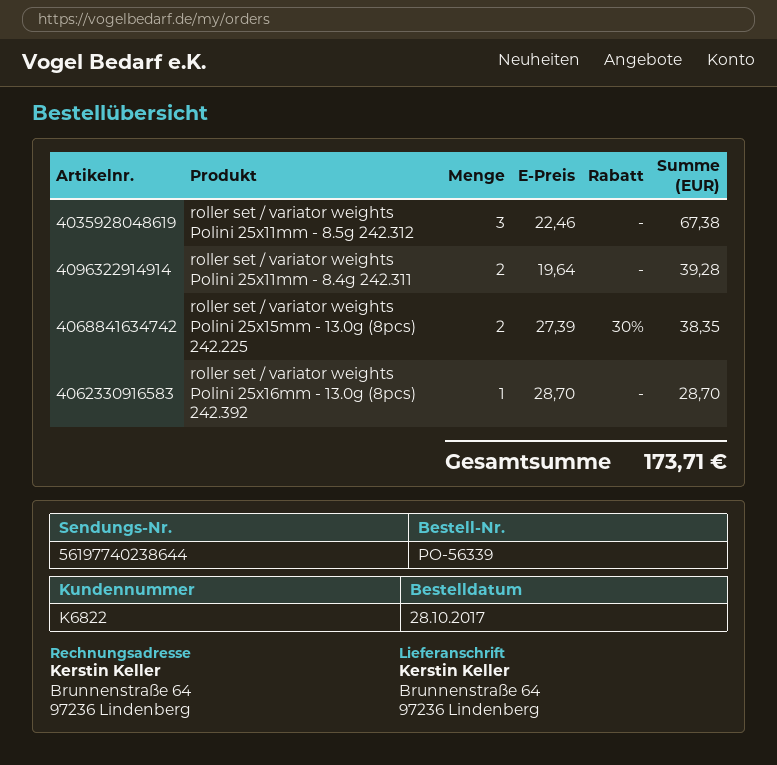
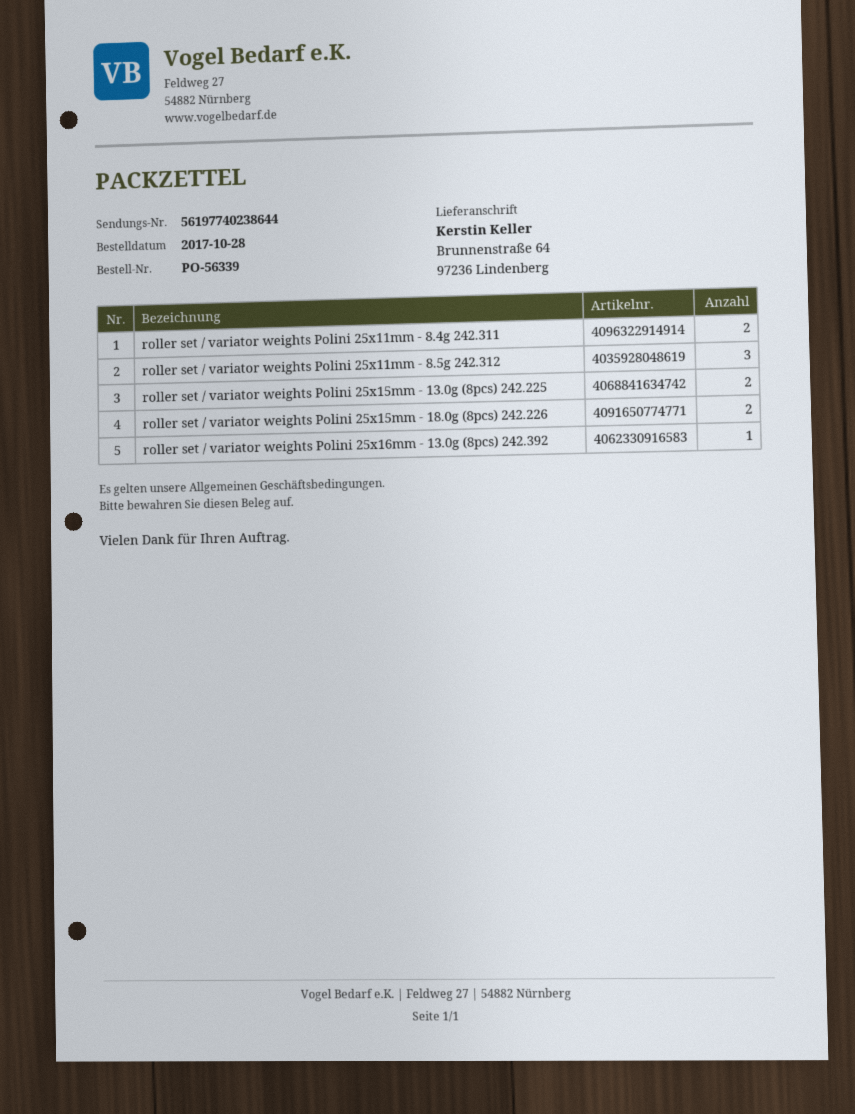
roller set / variator weights Polini 25x15mm - 18.0g (8pcs) 242.226: none -> 2

